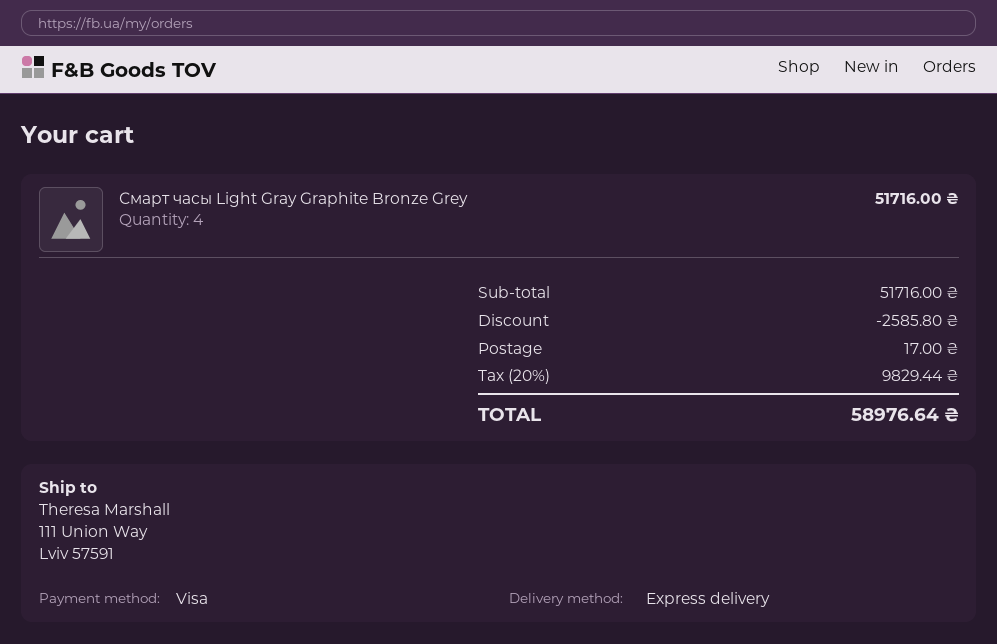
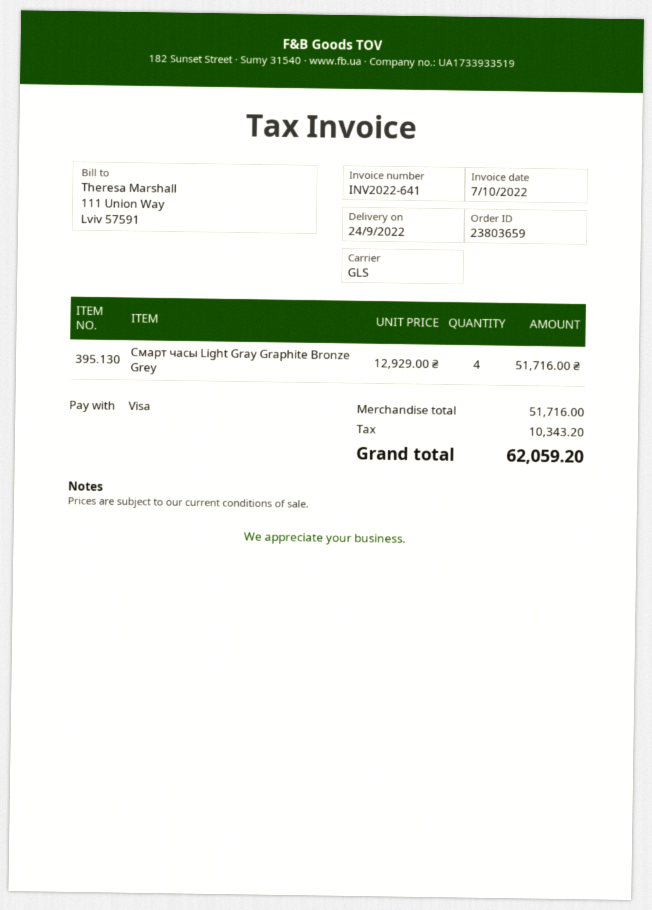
shipping method: express -> GLS
discount: 2585.80 -> none
shipping: 17.00 -> none
tax: 9829.44 -> 10343.20
total: 58976.64 -> 62059.20

